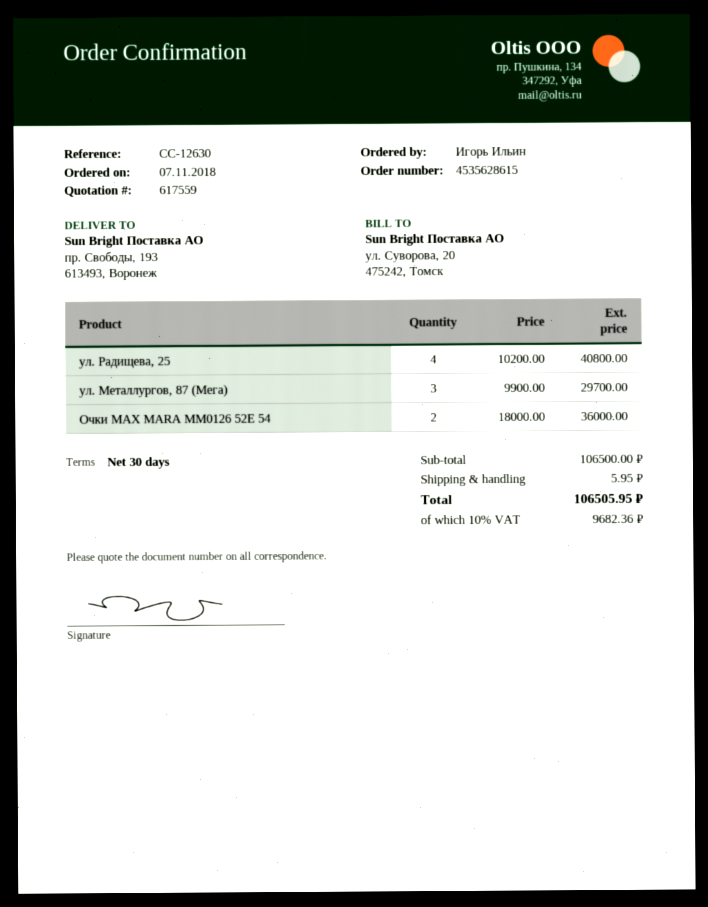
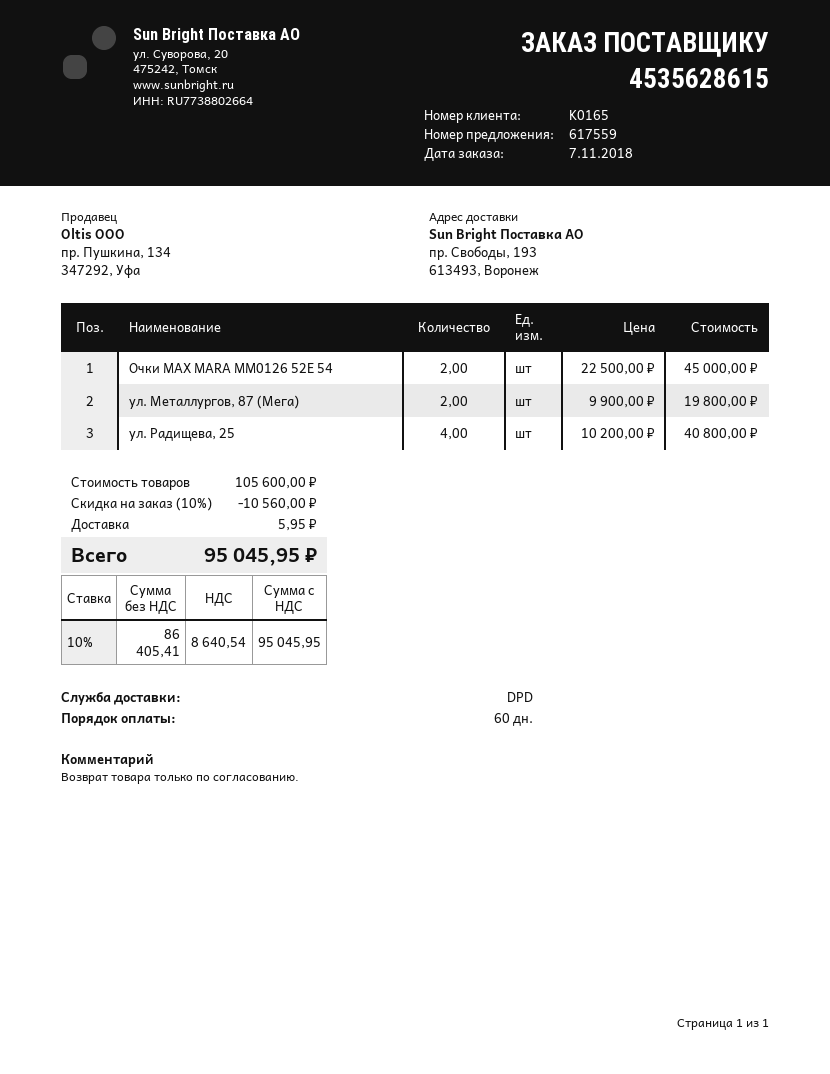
payment terms: 30 days -> 60 days
ул. Металлургов, 87 (Мега): 3 x 9900.00 = 29700.00 -> 2 x 9900.00 = 19800.00
Очки MAX MARA MM0126 52E 54: 2 x 18000.00 = 36000.00 -> 2 x 22500.00 = 45000.00
subtotal: 106500.00 -> 105600.00
discount: none -> 10% = 10560.00
tax: 10% = 9682.36 -> 10% = 8640.54
total: 106505.95 -> 95045.95

